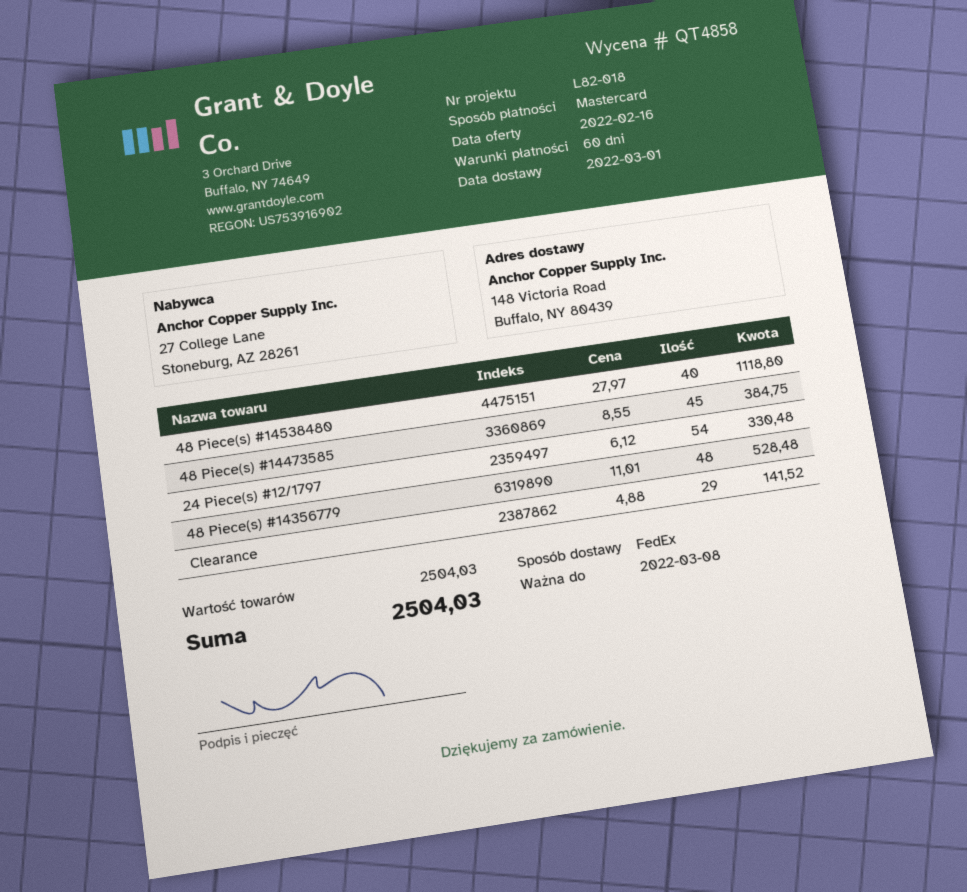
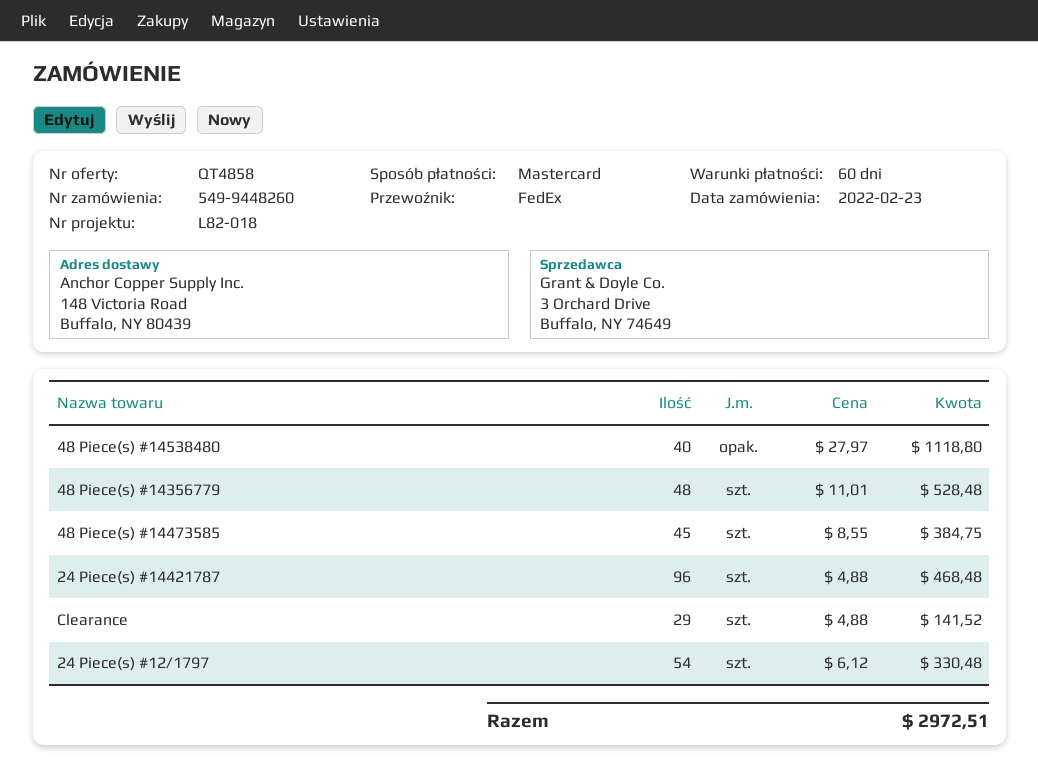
24 Piece(s) #14421787: none -> 96 x 4.88 = 468.48
total: 2504.03 -> 2972.51

